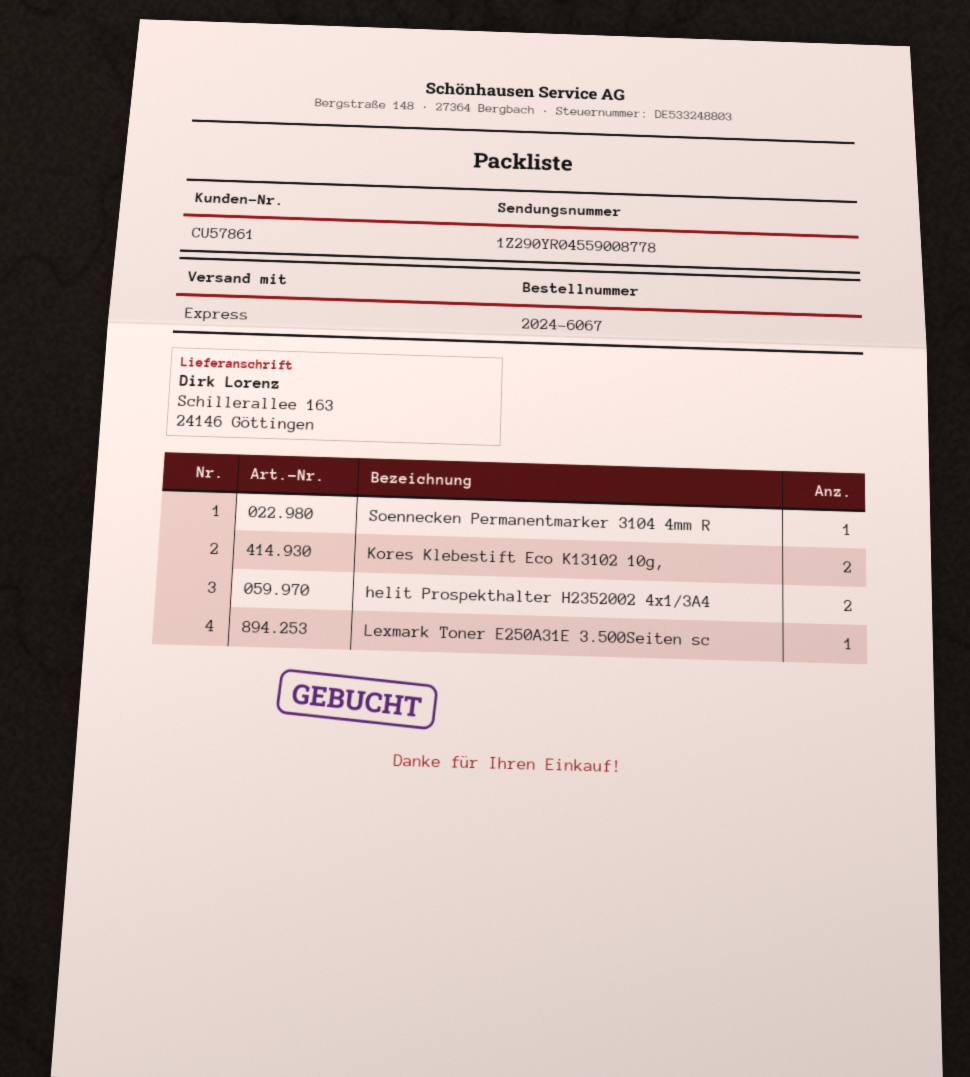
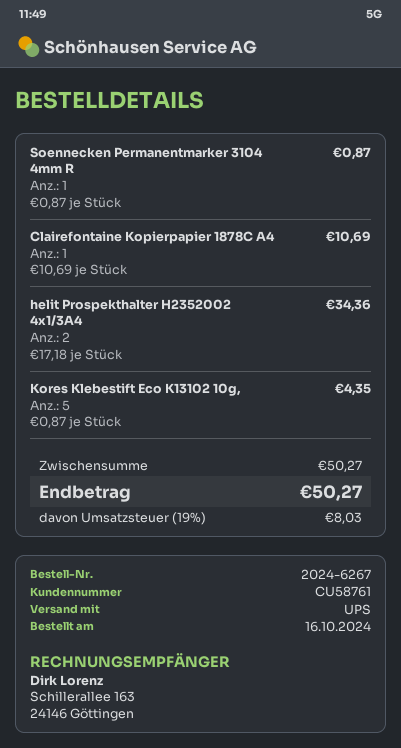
order number: 2024-6067 -> 2024-6267
customer number: CU57861 -> CU58761
shipping method: express -> UPS
Kores Klebestift Eco K13102 10g,: 2 -> 5
Lexmark Toner E250A31E 3.500Seiten sc: 1 -> none
Clairefontaine Kopierpapier 1878C A4: none -> 1

